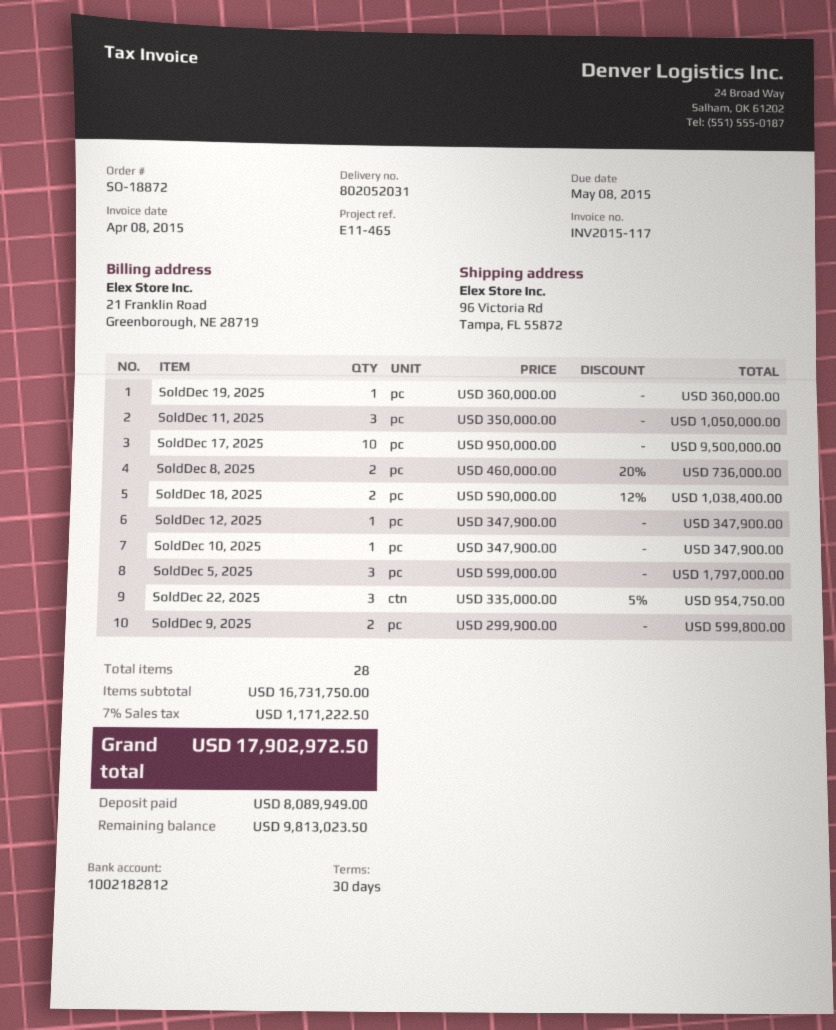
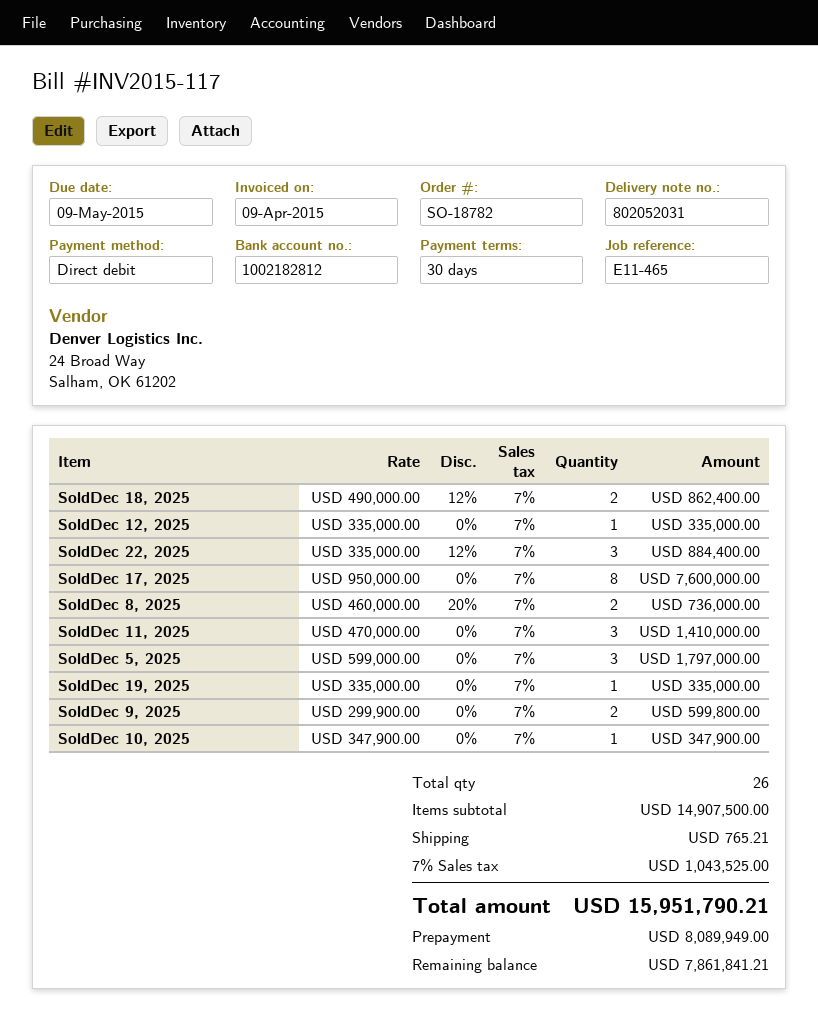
order number: SO-18872 -> SO-18782
invoice date: 2015-04-08 -> 2015-04-09
due date: 2015-05-08 -> 2015-05-09
SoldDec 19, 2025: 1 x 360000.00 = 360000.00 -> 1 x 335000.00 = 335000.00
SoldDec 11, 2025: 3 x 350000.00 = 1050000.00 -> 3 x 470000.00 = 1410000.00
SoldDec 17, 2025: 10 x 950000.00 = 9500000.00 -> 8 x 950000.00 = 7600000.00
SoldDec 18, 2025: 2 x 590000.00 - 12% = 1038400.00 -> 2 x 490000.00 - 12% = 862400.00
SoldDec 12, 2025: 1 x 347900.00 = 347900.00 -> 1 x 335000.00 = 335000.00
SoldDec 22, 2025: 3 x 335000.00 - 5% = 954750.00 -> 3 x 335000.00 - 12% = 884400.00
total quantity: 28 -> 26
subtotal: 16731750.00 -> 14907500.00
shipping: none -> 765.21
tax: 7% = 1171222.50 -> 7% = 1043525.00
total: 17902972.50 -> 15951790.21
balance: 9813023.50 -> 7861841.21

